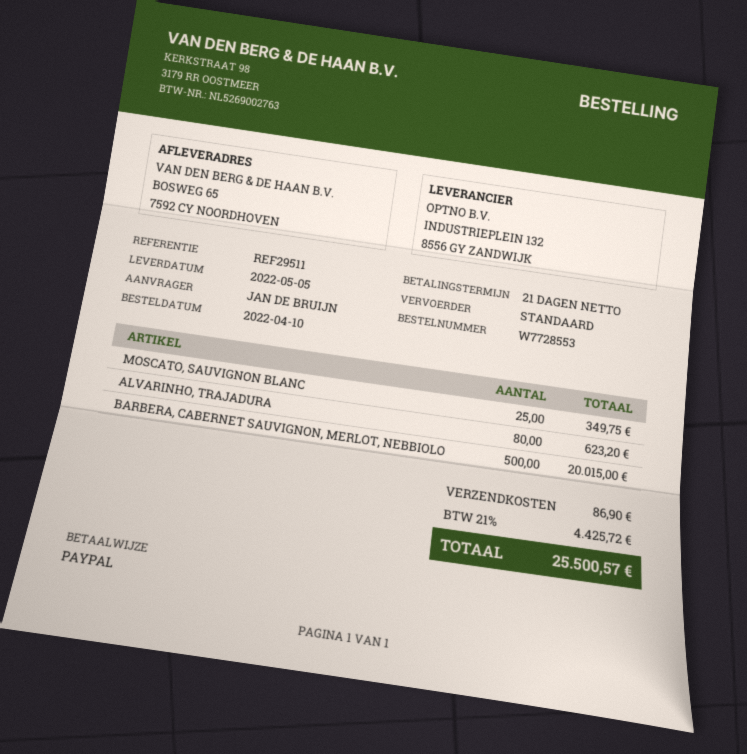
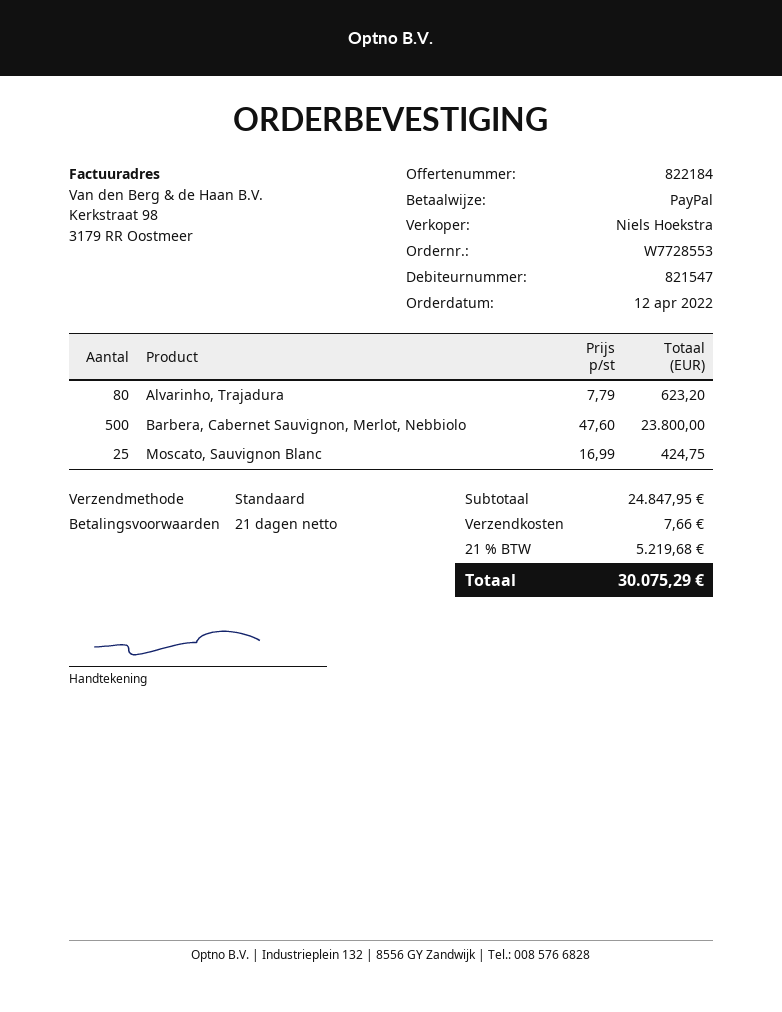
order date: 2022-04-10 -> 2022-04-12
MOSCATO, SAUVIGNON BLANC: 25 for 349.75 -> 25 for 424.75
BARBERA, CABERNET SAUVIGNON, MERLOT, NEBBIOLO: 500 for 20015.00 -> 500 for 23800.00
shipping: 86.90 -> 7.66
tax: 21% = 4425.72 -> 21% = 5219.68
total: 25500.57 -> 30075.29

